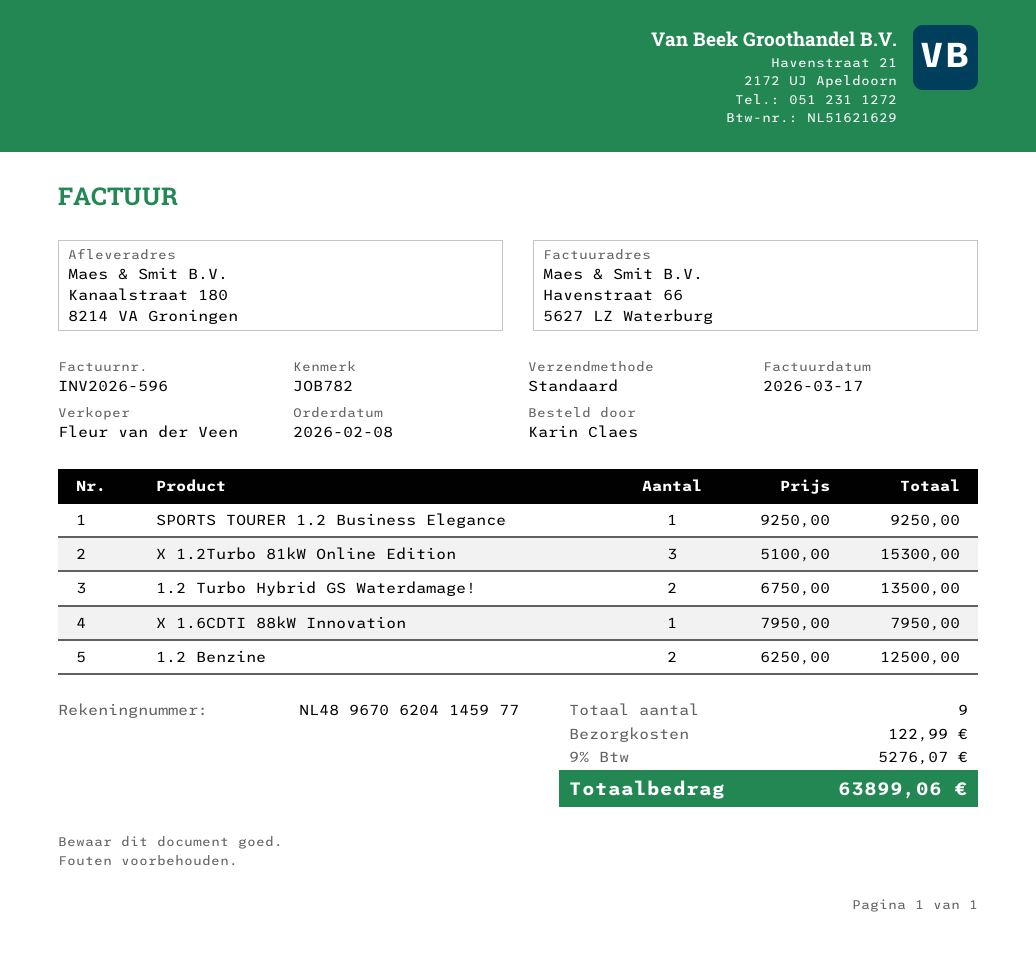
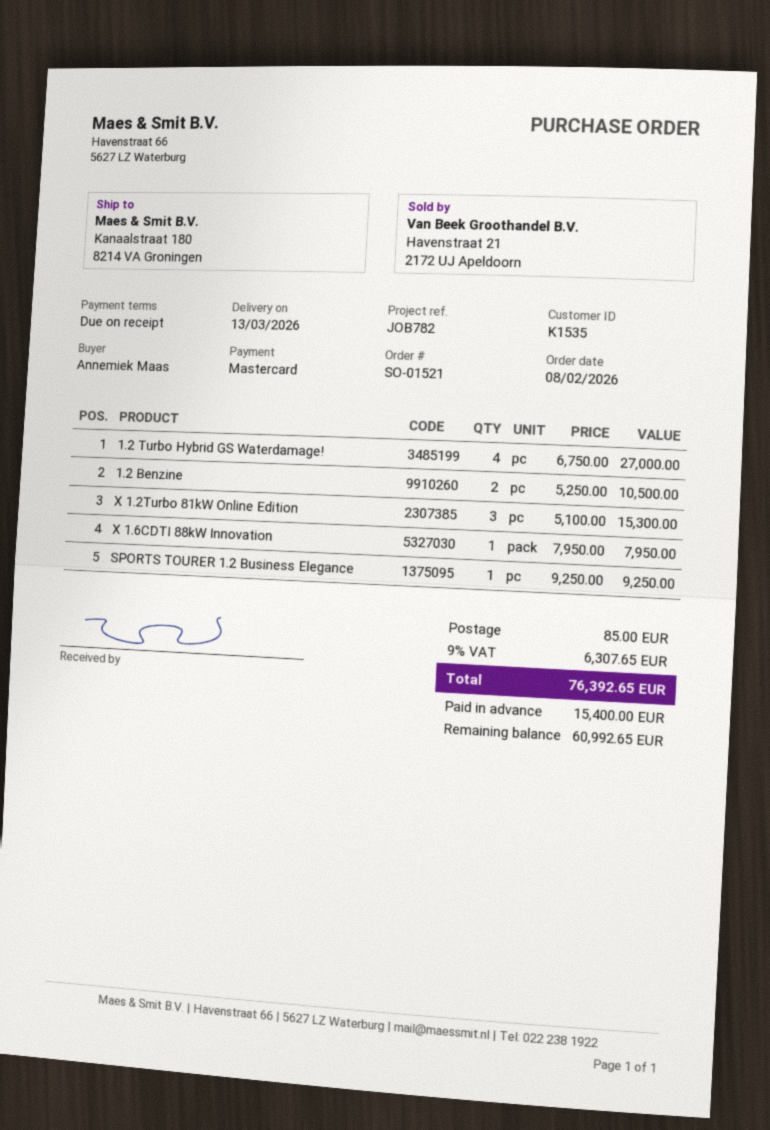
ordered by: Karin Claes -> Annemiek Maas
1.2 Turbo Hybrid GS Waterdamage!: 2 x 6750.00 = 13500.00 -> 4 x 6750.00 = 27000.00
1.2 Benzine: 2 x 6250.00 = 12500.00 -> 2 x 5250.00 = 10500.00
shipping: 122.99 -> 85.00
tax: 9% = 5276.07 -> 9% = 6307.65
total: 63899.06 -> 76392.65

